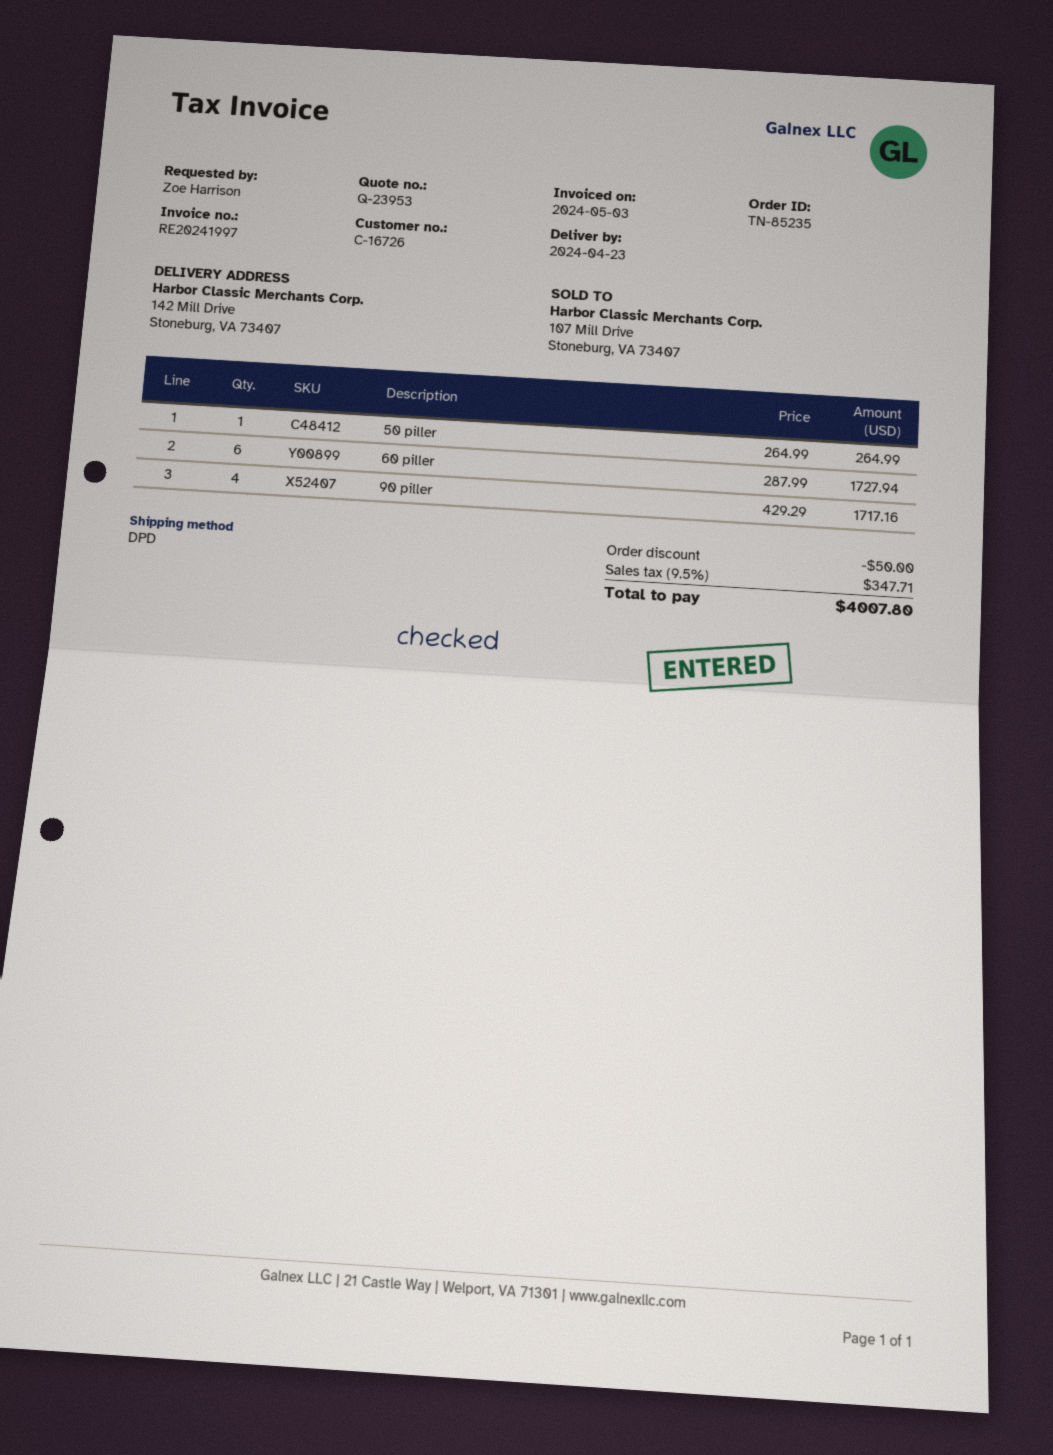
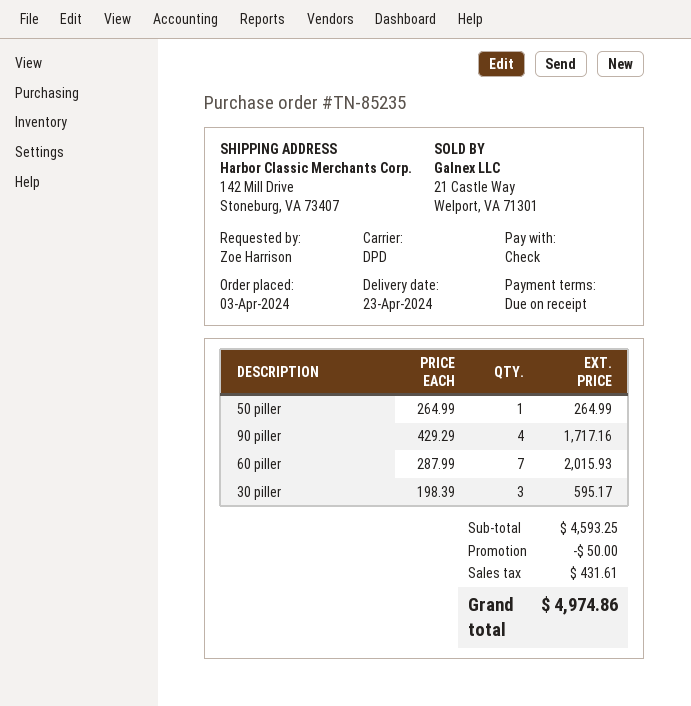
60 piller: 6 x 287.99 = 1727.94 -> 7 x 287.99 = 2015.93
30 piller: none -> 3 x 198.39 = 595.17
tax: 347.71 -> 431.61
total: 4007.80 -> 4974.86

